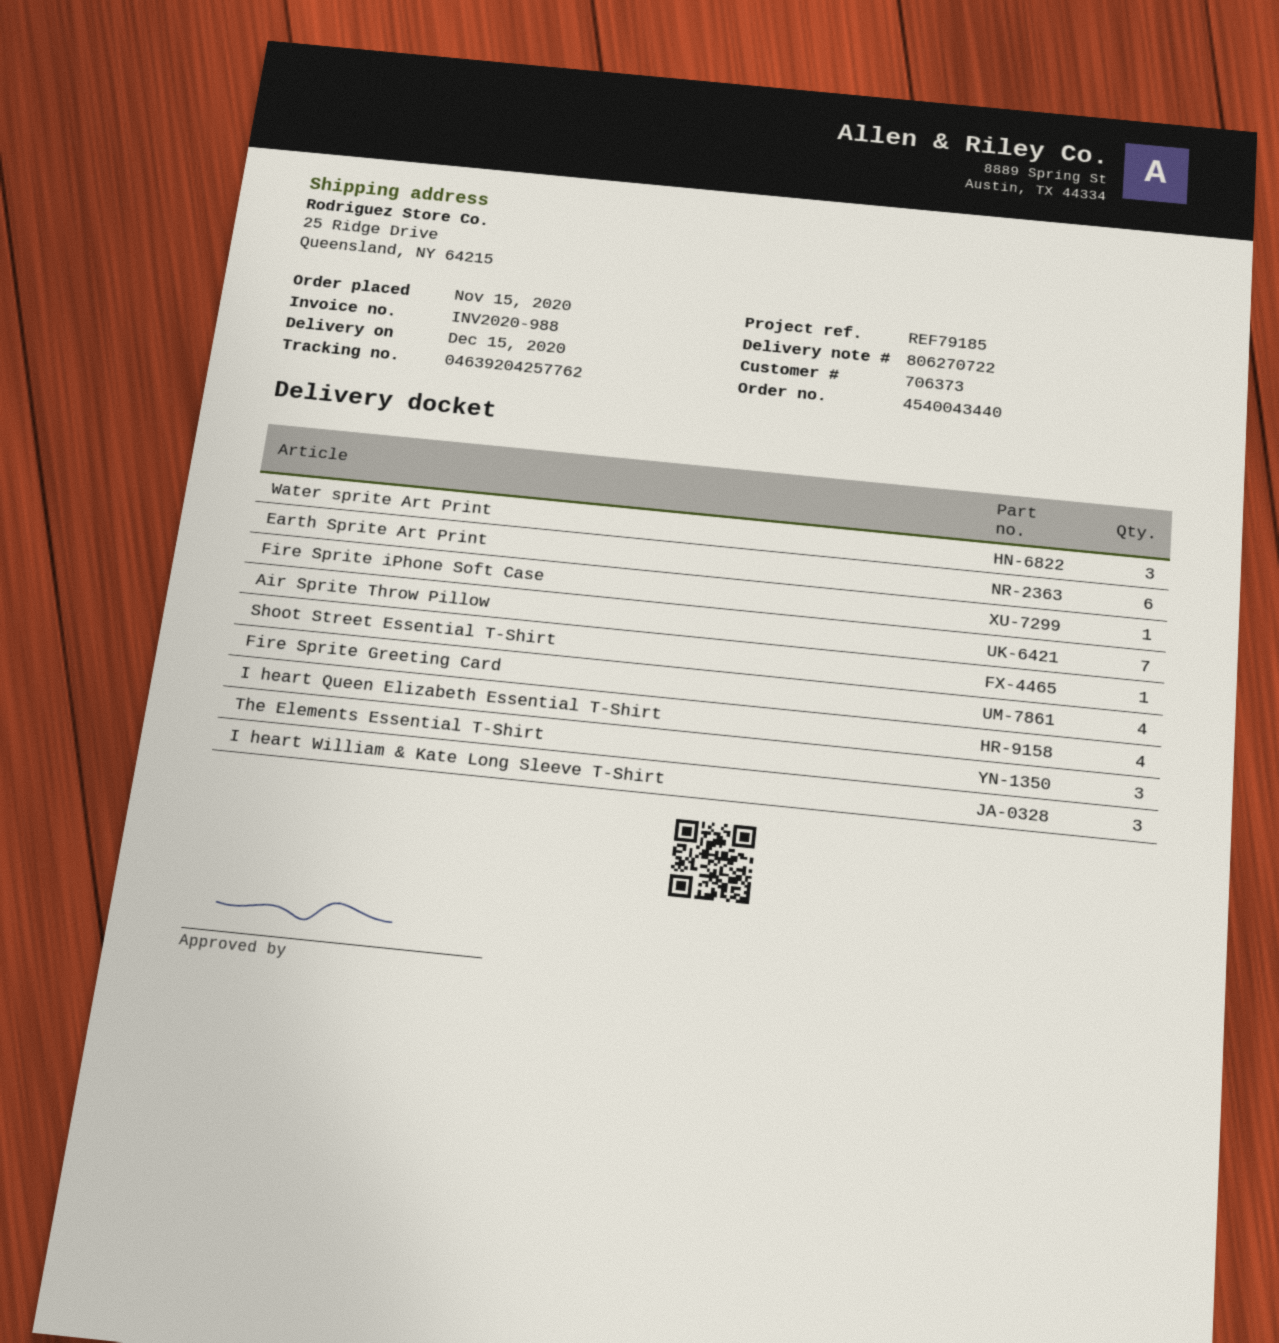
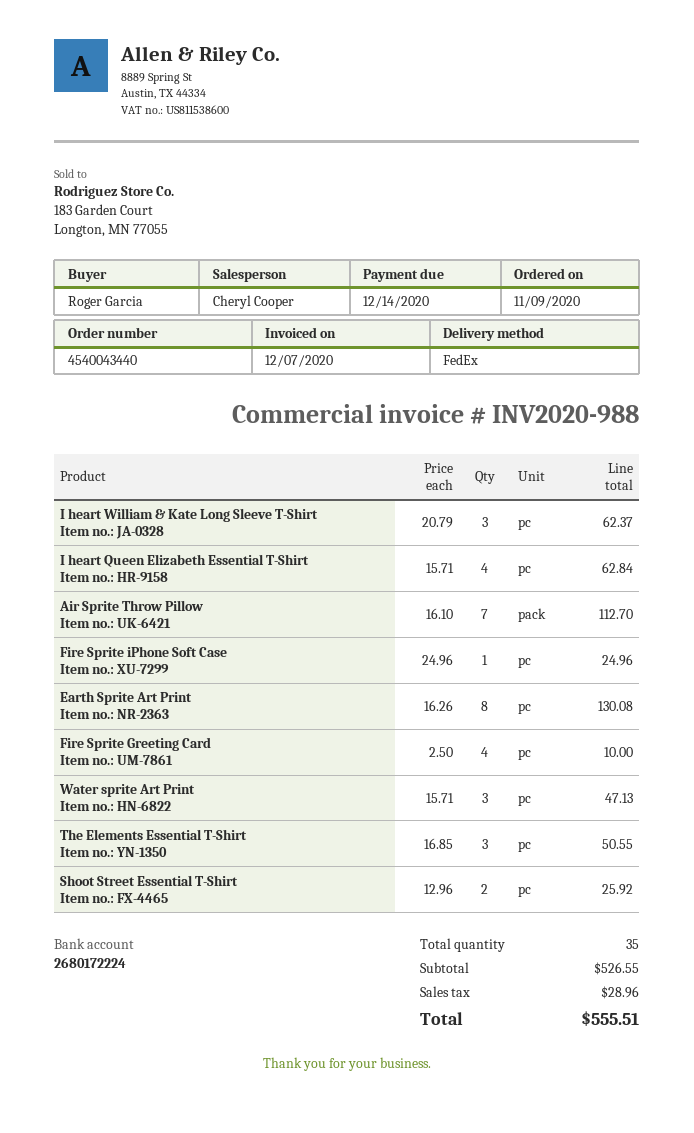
order date: 2020-11-15 -> 2020-11-09
Earth Sprite Art Print: 6 -> 8
Shoot Street Essential T-Shirt: 1 -> 2

